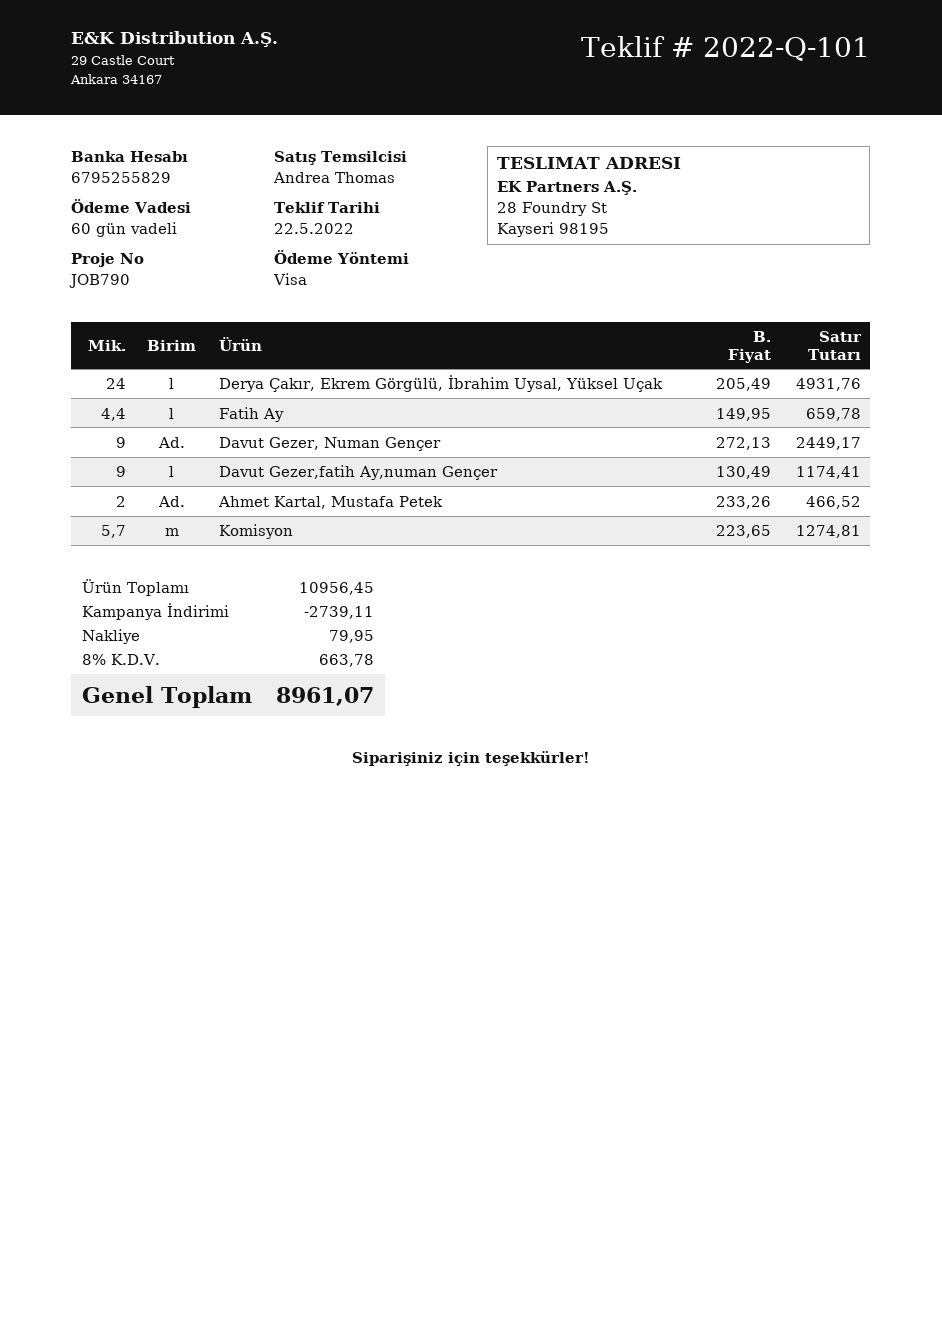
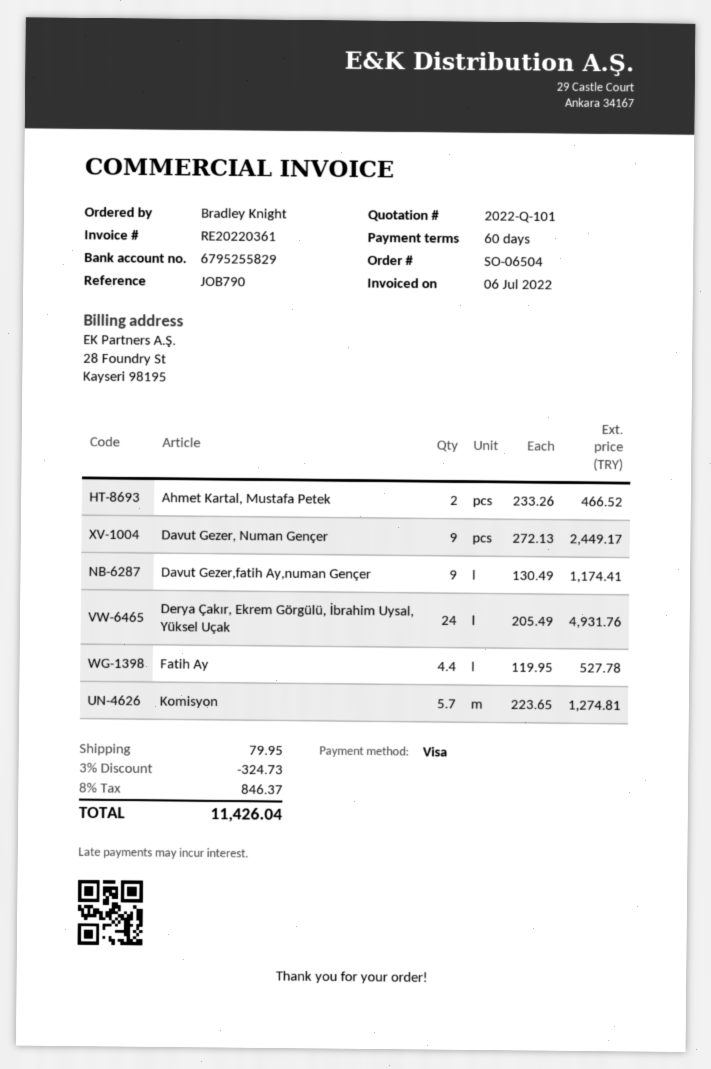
Fatih Ay: 4.4 x 149.95 = 659.78 -> 4.4 x 119.95 = 527.78
discount: 2739.11 -> 324.73
tax: 8% = 663.78 -> 8% = 846.37
total: 8961.07 -> 11426.04

